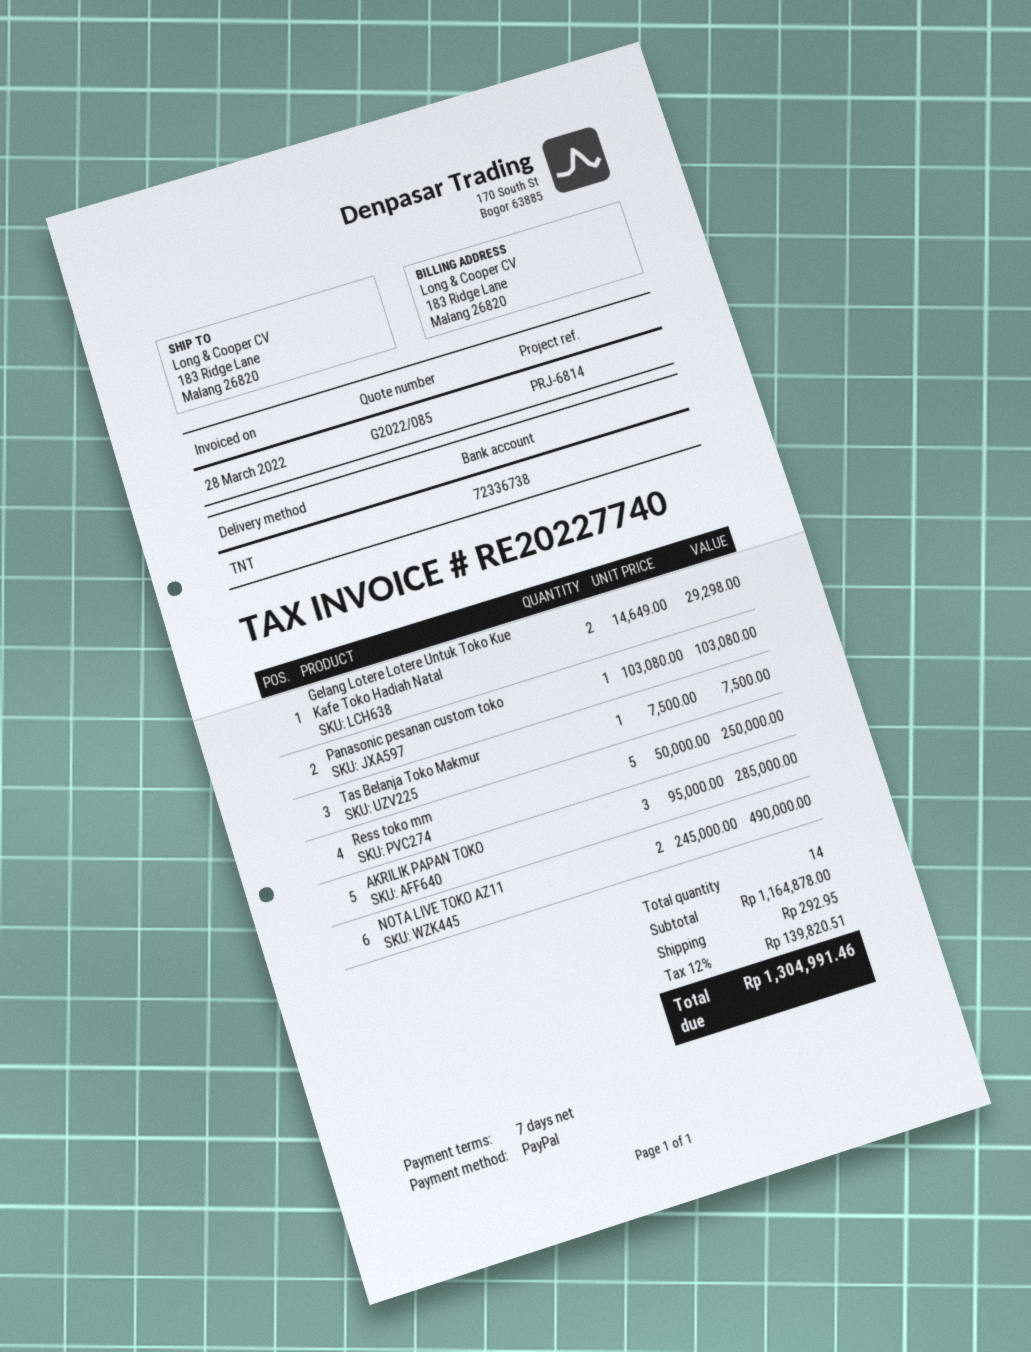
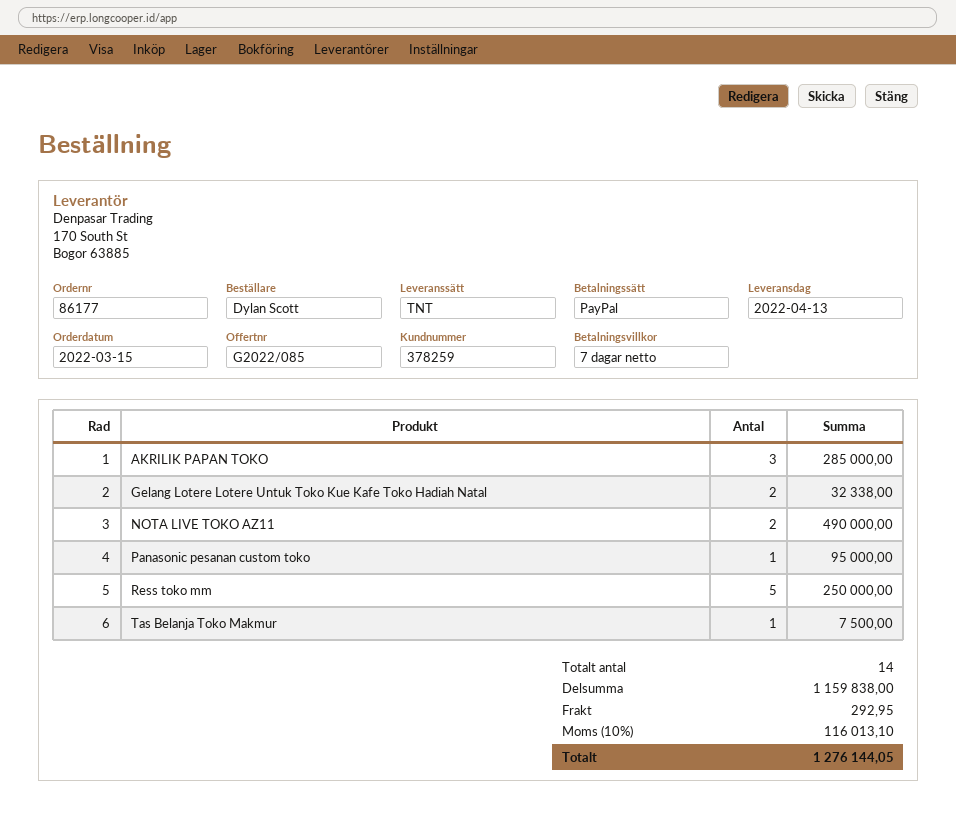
Gelang Lotere Lotere Untuk Toko Kue Kafe Toko Hadiah Natal: 2 for 29298.00 -> 2 for 32338.00
Panasonic pesanan custom toko: 1 for 103080.00 -> 1 for 95000.00
subtotal: 1164878.00 -> 1159838.00
tax: 12% = 139820.51 -> 10% = 116013.10
total: 1304991.46 -> 1276144.05

